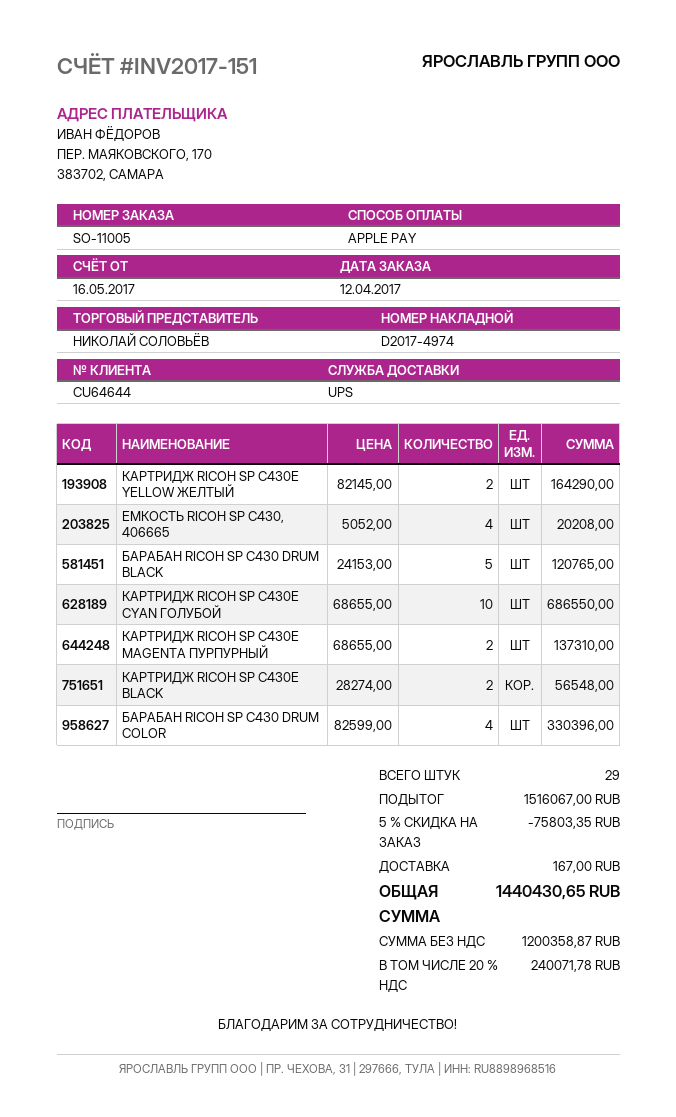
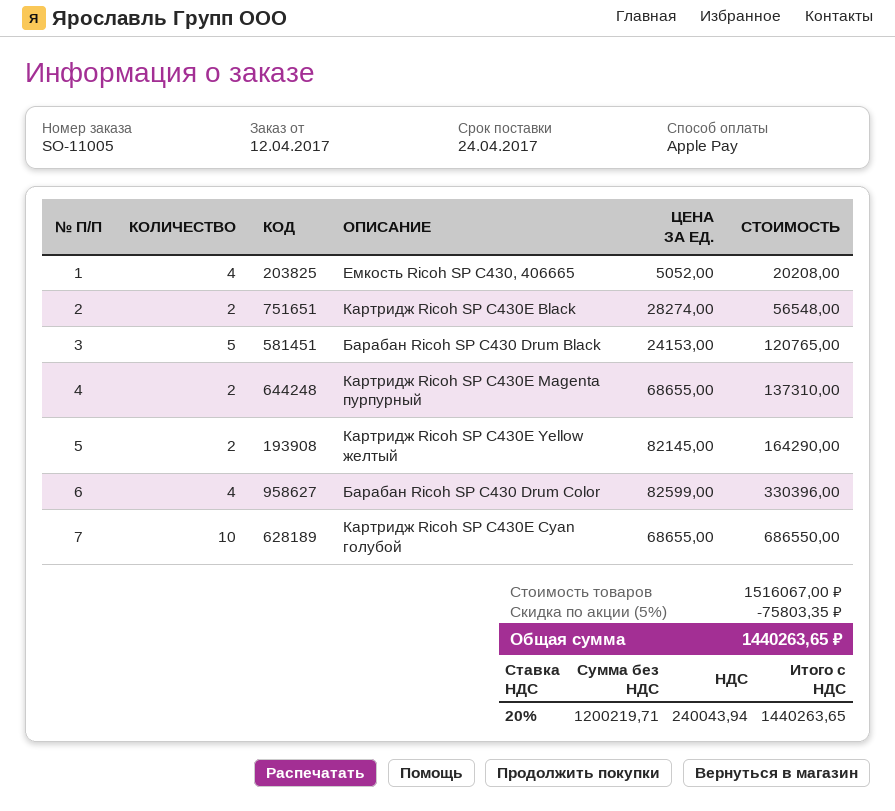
shipping: 167.00 -> none
net: 1200358.87 -> 1200219.71
tax: 20% = 240071.78 -> 20% = 240043.94
total: 1440430.65 -> 1440263.65

